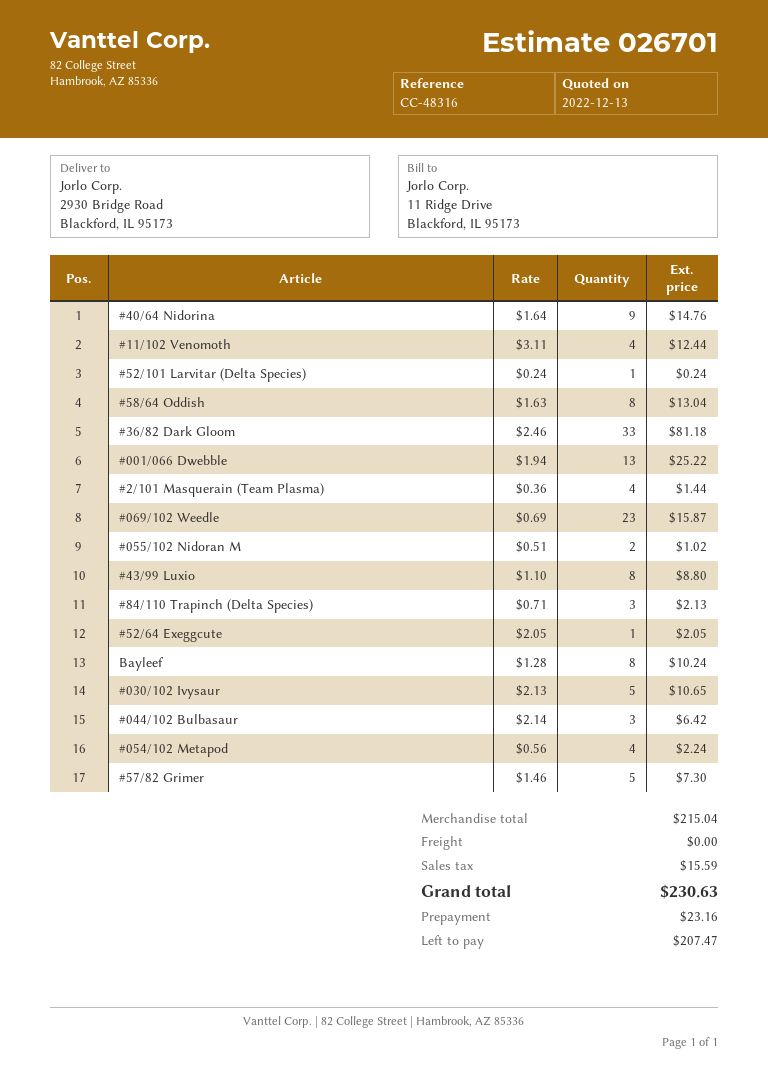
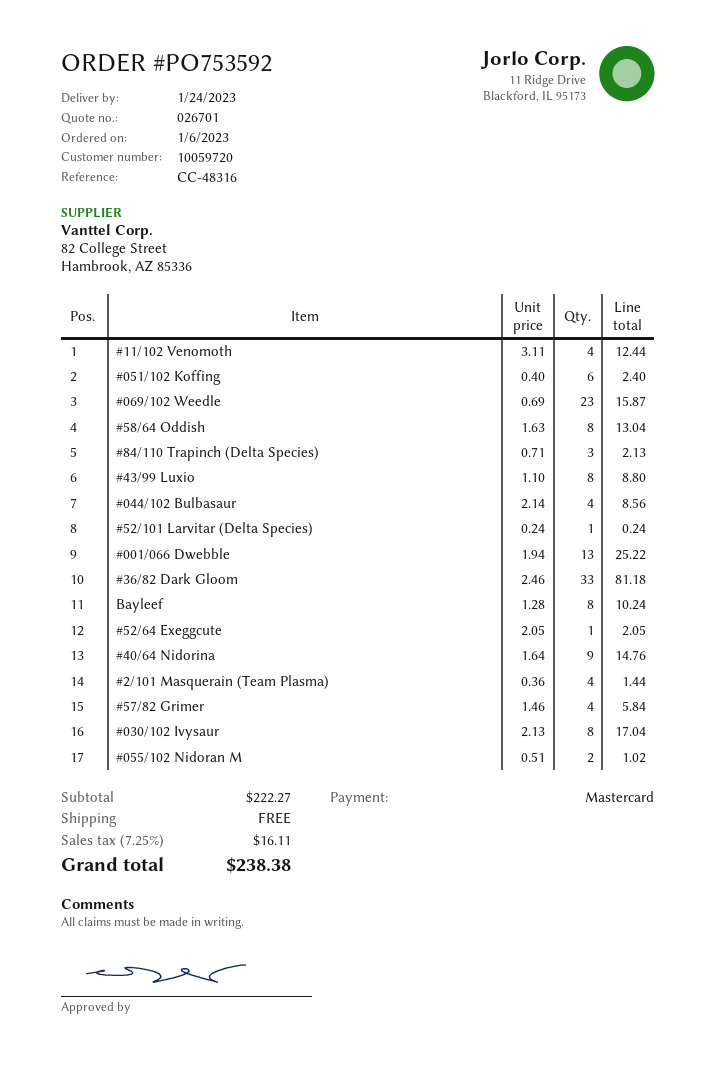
#030/102 Ivysaur: 5 x 2.13 = 10.65 -> 8 x 2.13 = 17.04
#044/102 Bulbasaur: 3 x 2.14 = 6.42 -> 4 x 2.14 = 8.56
#054/102 Metapod: 4 x 0.56 = 2.24 -> none
#57/82 Grimer: 5 x 1.46 = 7.30 -> 4 x 1.46 = 5.84
#051/102 Koffing: none -> 6 x 0.40 = 2.40
subtotal: 215.04 -> 222.27
tax: 15.59 -> 16.11
total: 230.63 -> 238.38

